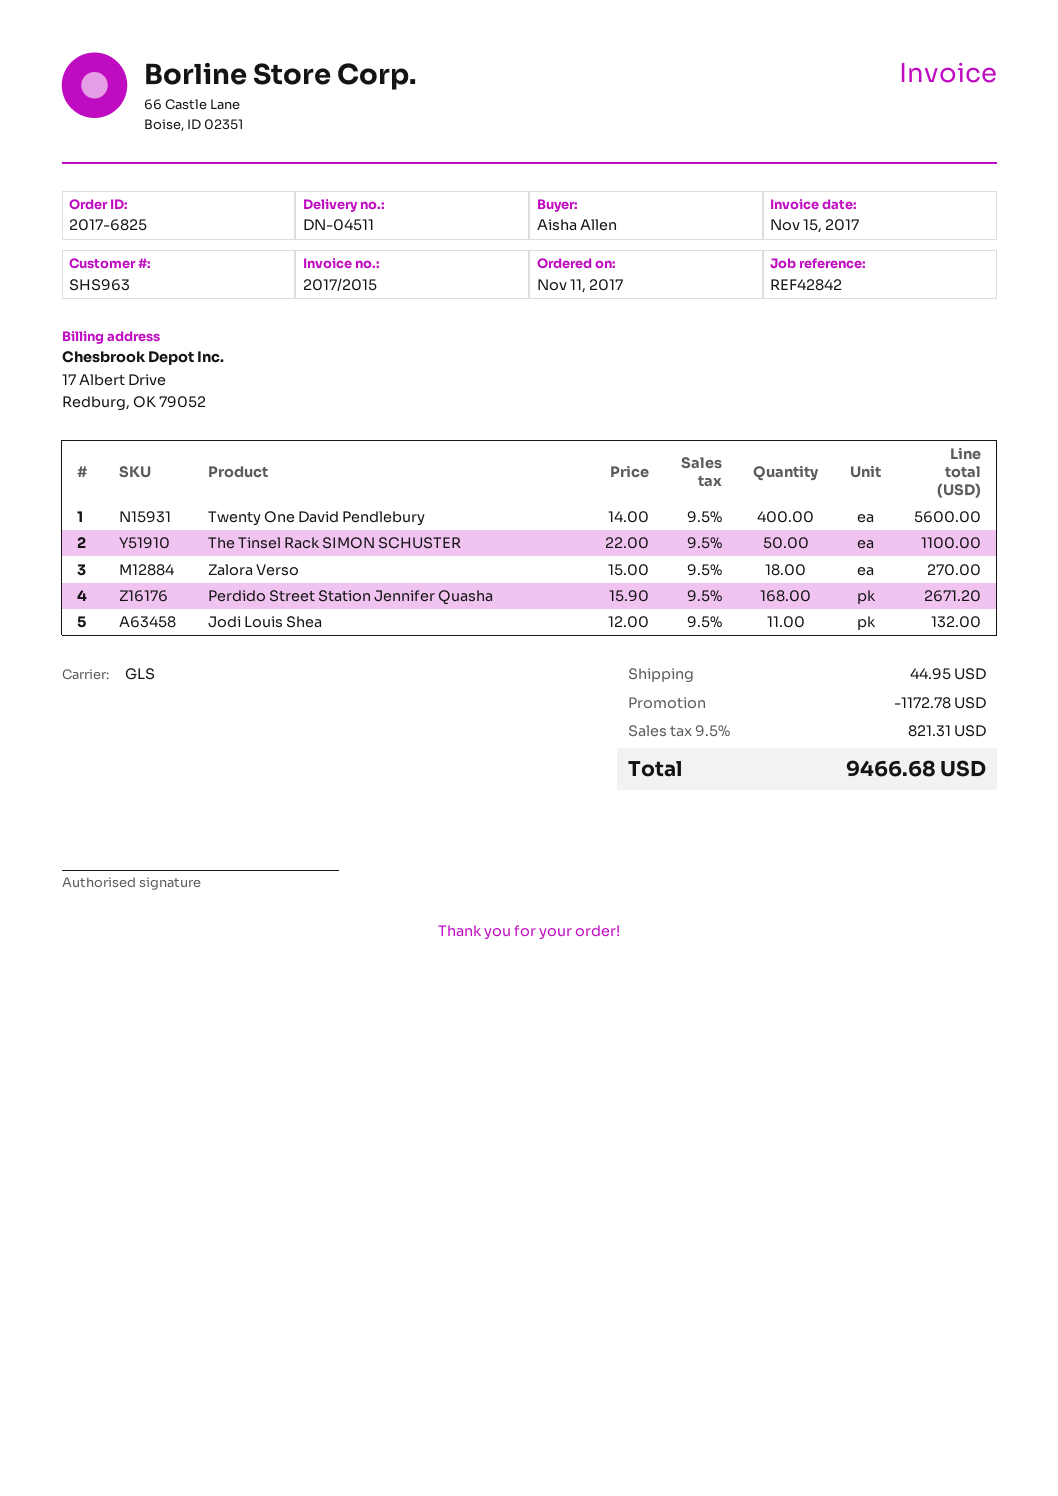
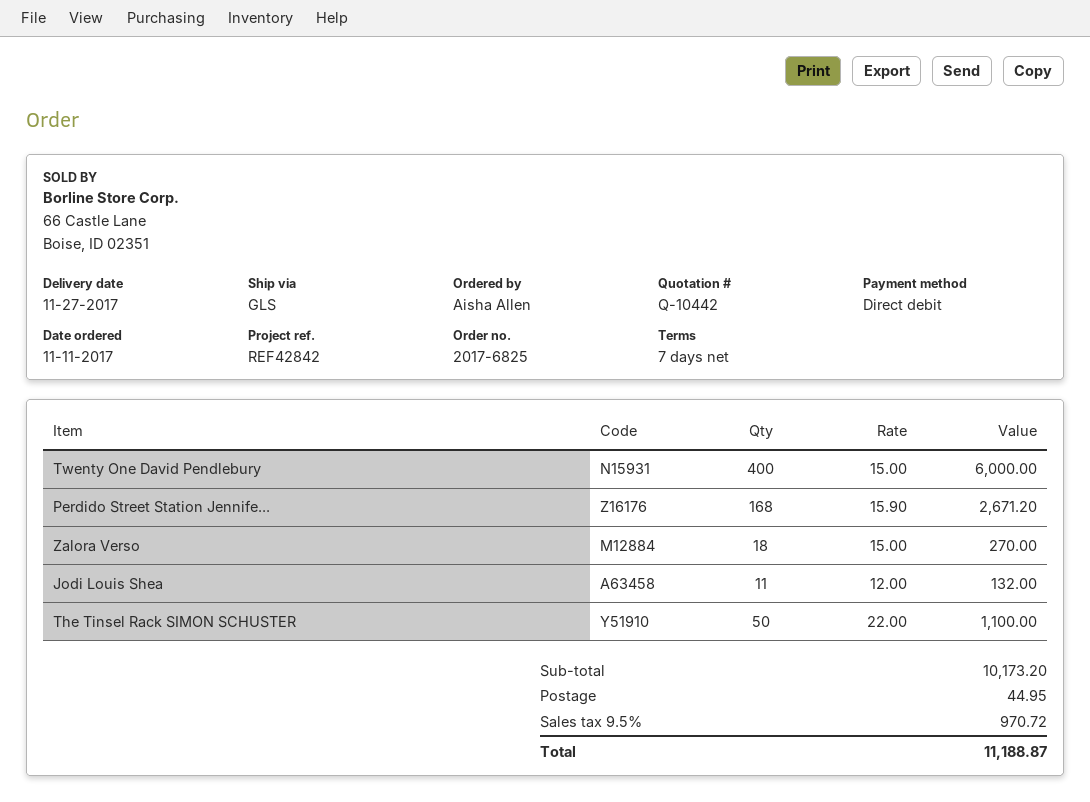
Twenty One David Pendlebury: 400 x 14.00 = 5600.00 -> 400 x 15.00 = 6000.00
discount: 1172.78 -> none
tax: 9.5% = 821.31 -> 9.5% = 970.72
total: 9466.68 -> 11188.87

